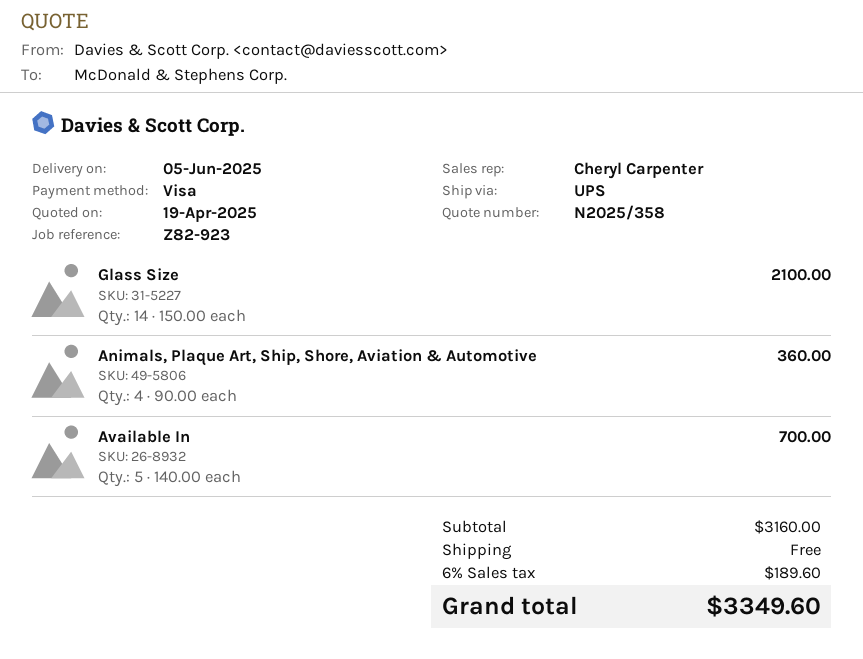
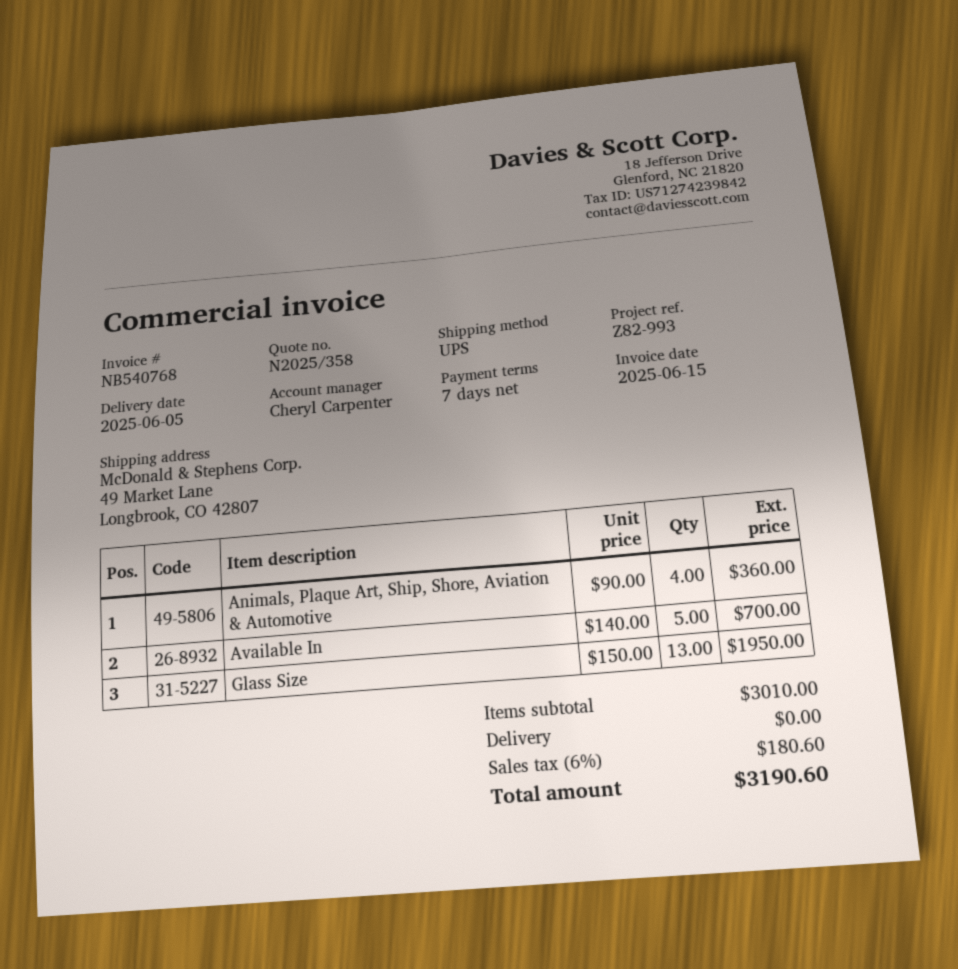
reference: Z82-923 -> Z82-993
Glass Size: 14 x 150.00 = 2100.00 -> 13 x 150.00 = 1950.00
subtotal: 3160.00 -> 3010.00
tax: 6% = 189.60 -> 6% = 180.60
total: 3349.60 -> 3190.60

